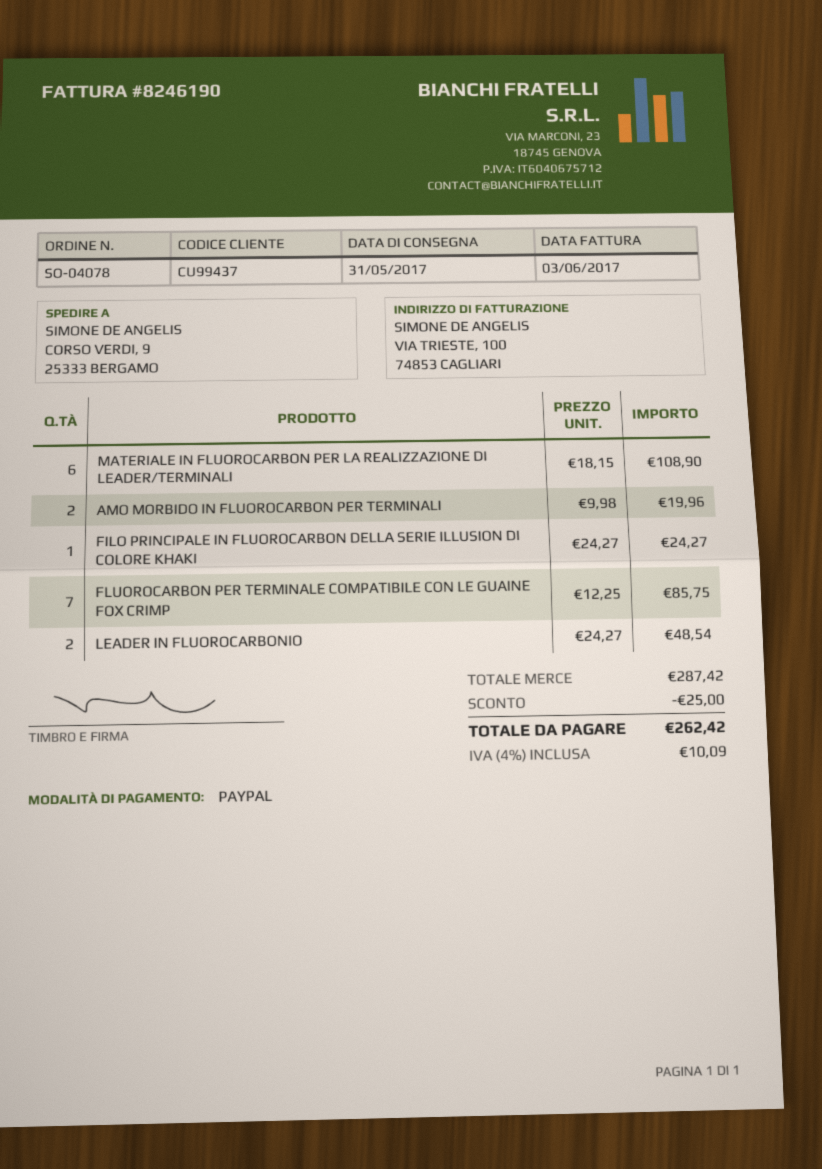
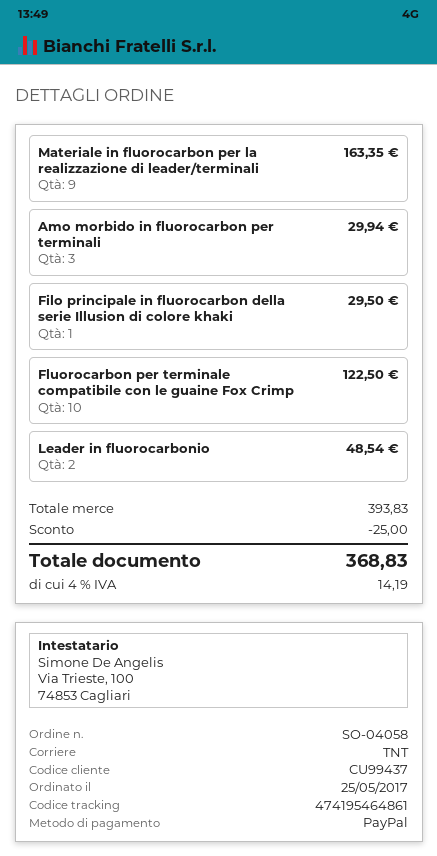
order number: SO-04078 -> SO-04058
MATERIALE IN FLUOROCARBON PER LA REALIZZAZIONE DI LEADER/TERMINALI: 6 for 108.90 -> 9 for 163.35
AMO MORBIDO IN FLUOROCARBON PER TERMINALI: 2 for 19.96 -> 3 for 29.94
FILO PRINCIPALE IN FLUOROCARBON DELLA SERIE ILLUSION DI COLORE KHAKI: 1 for 24.27 -> 1 for 29.50
FLUOROCARBON PER TERMINALE COMPATIBILE CON LE GUAINE FOX CRIMP: 7 for 85.75 -> 10 for 122.50
subtotal: 287.42 -> 393.83
tax: 4% = 10.09 -> 4% = 14.19
total: 262.42 -> 368.83

